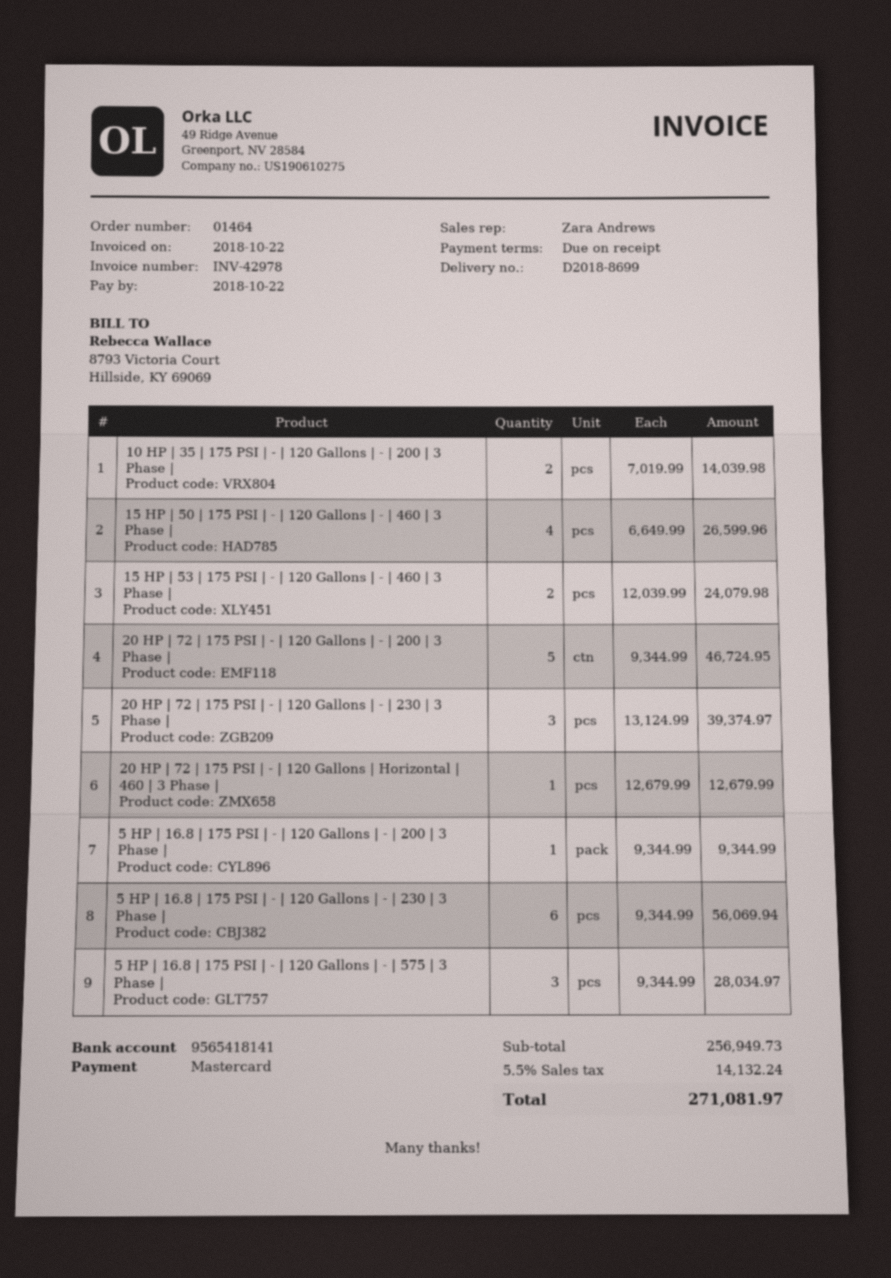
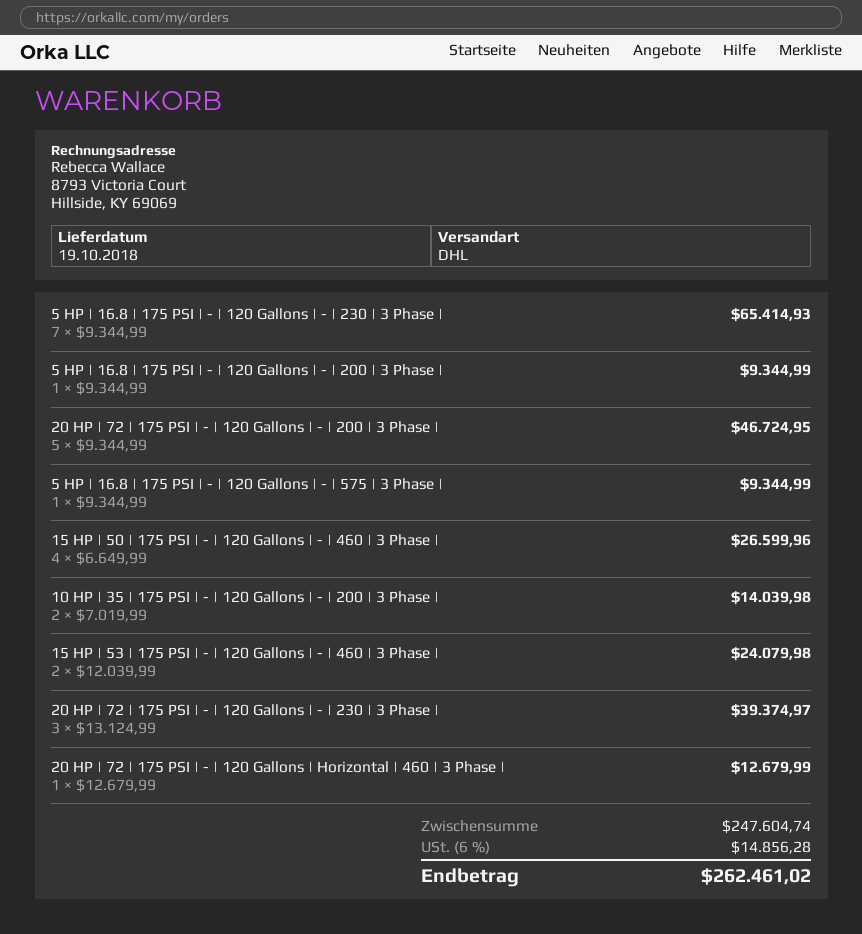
5 HP | 16.8 | 175 PSI | - | 120 Gallons | - | 230 | 3 Phase |: 6 x 9344.99 = 56069.94 -> 7 x 9344.99 = 65414.93
5 HP | 16.8 | 175 PSI | - | 120 Gallons | - | 575 | 3 Phase |: 3 x 9344.99 = 28034.97 -> 1 x 9344.99 = 9344.99
subtotal: 256949.73 -> 247604.74
tax: 5.5% = 14132.24 -> 6% = 14856.28
total: 271081.97 -> 262461.02

